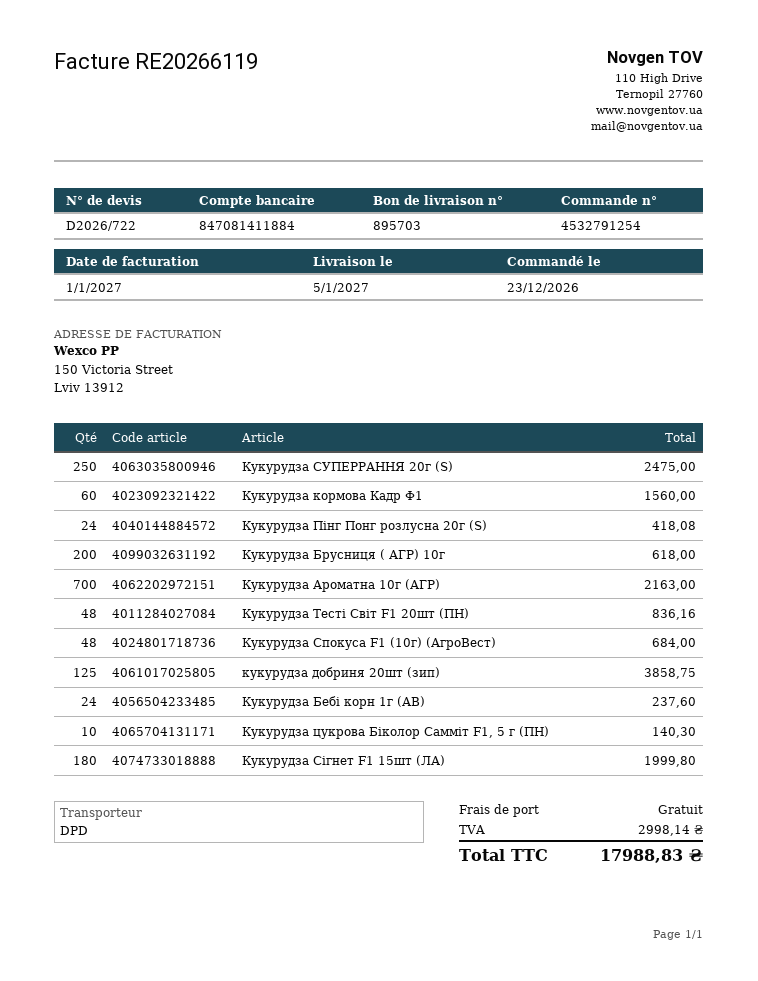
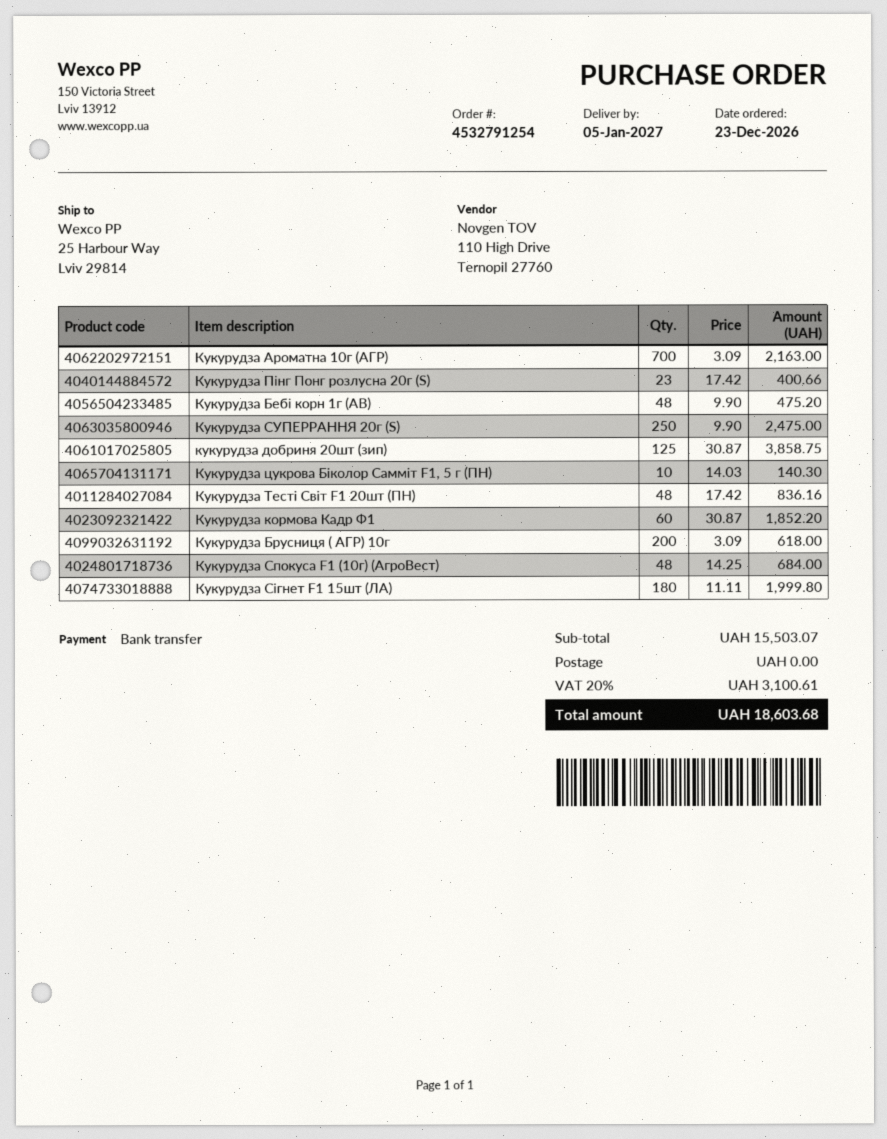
Кукурудза кормова Кадр Ф1: 60 for 1560.00 -> 60 for 1852.20
Кукурудза Пінг Понг розлусна 20г (S): 24 for 418.08 -> 23 for 400.66
Кукурудза Бебі корн 1г (АВ): 24 for 237.60 -> 48 for 475.20
tax: 2998.14 -> 3100.61
total: 17988.83 -> 18603.68

